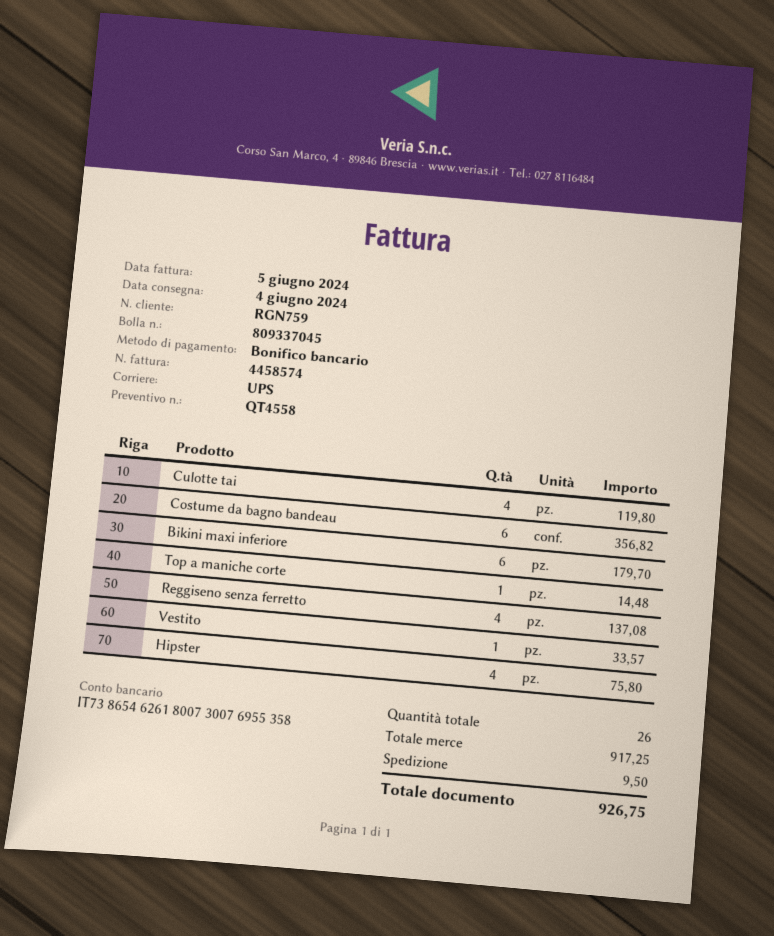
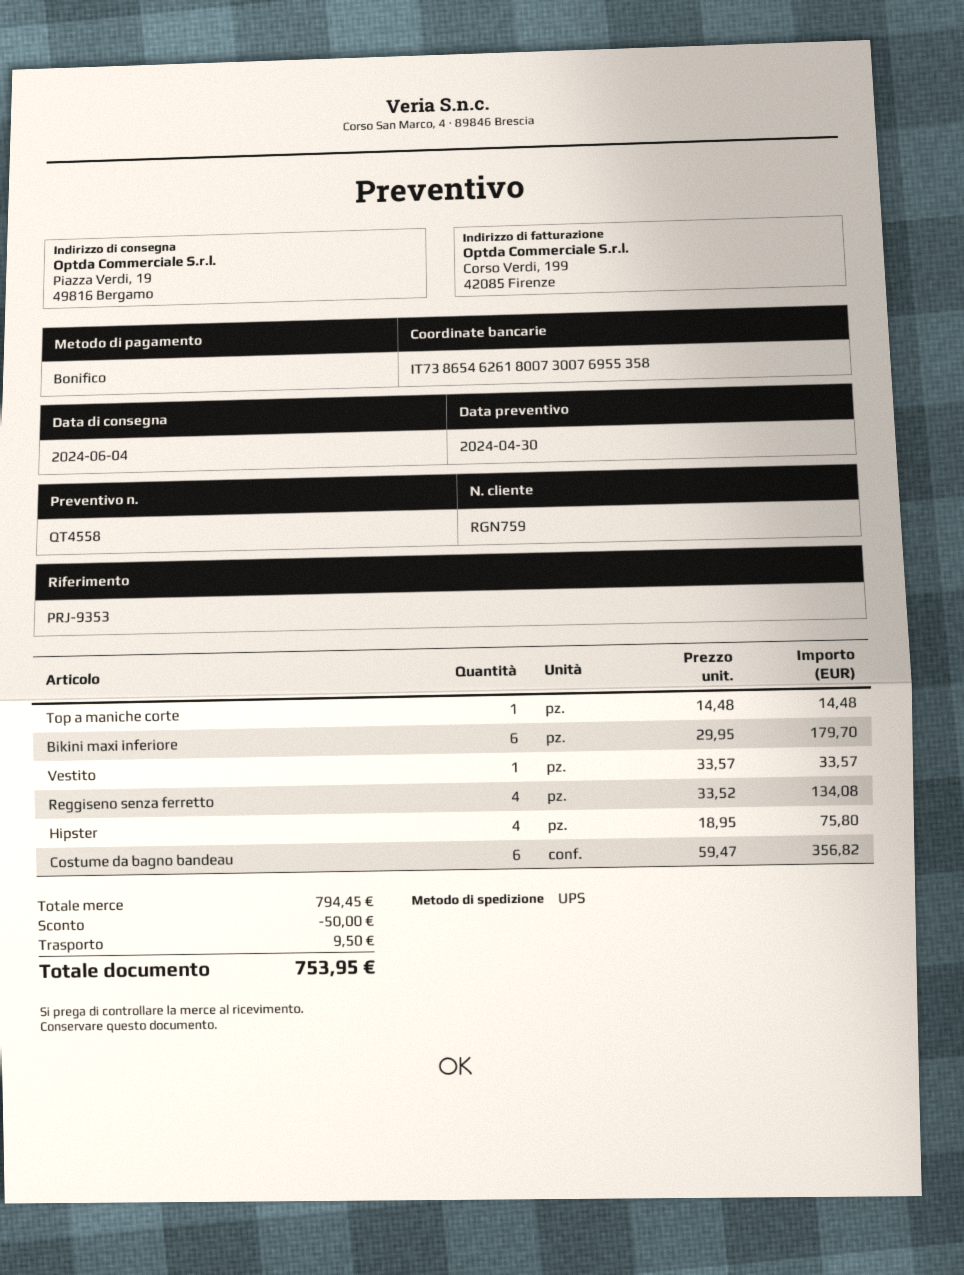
Culotte tai: 4 for 119.80 -> none
Reggiseno senza ferretto: 4 for 137.08 -> 4 for 134.08
subtotal: 917.25 -> 794.45
discount: none -> 50.00
total: 926.75 -> 753.95

